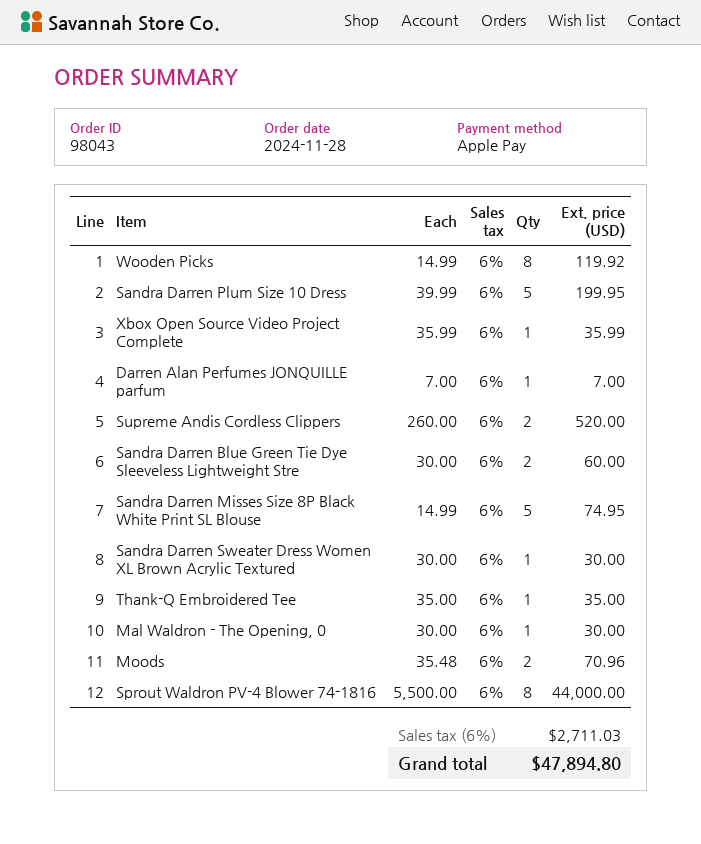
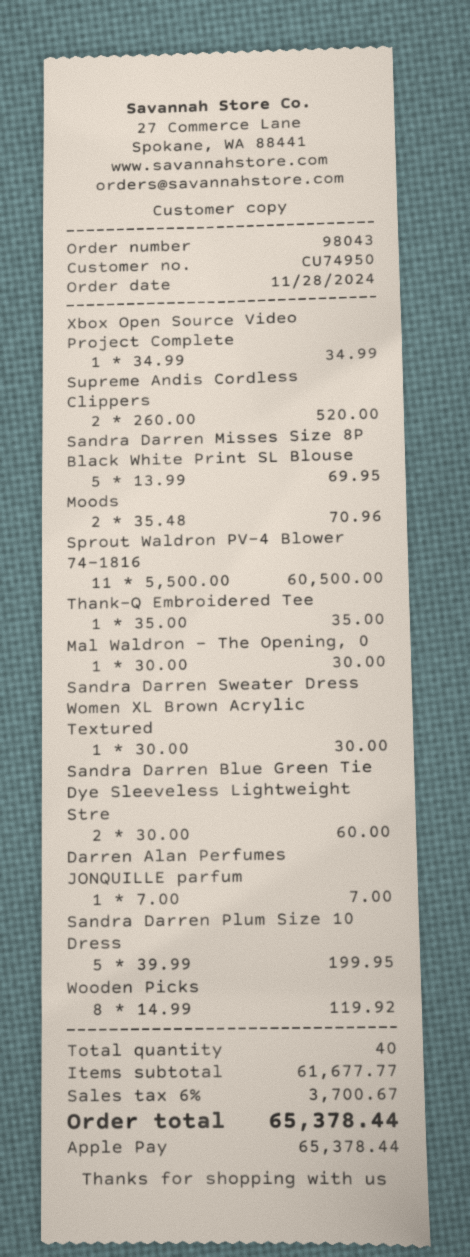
Xbox Open Source Video Project Complete: 1 x 35.99 = 35.99 -> 1 x 34.99 = 34.99
Sandra Darren Misses Size 8P Black White Print SL Blouse: 5 x 14.99 = 74.95 -> 5 x 13.99 = 69.95
Sprout Waldron PV-4 Blower 74-1816: 8 x 5500.00 = 44000.00 -> 11 x 5500.00 = 60500.00
tax: 6% = 2711.03 -> 6% = 3700.67
total: 47894.80 -> 65378.44

